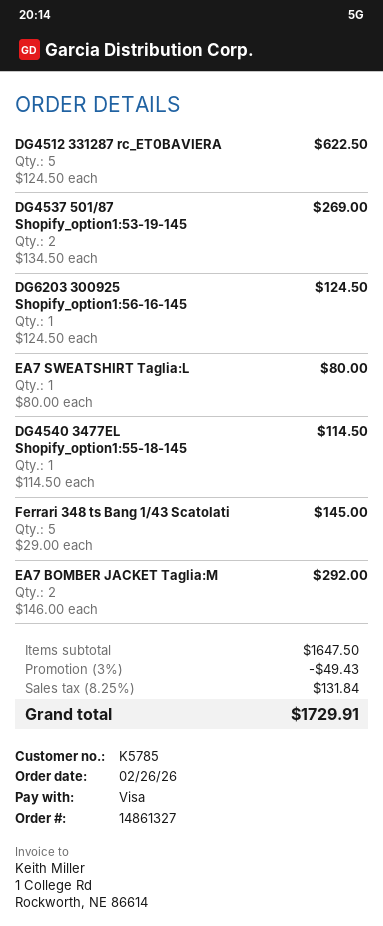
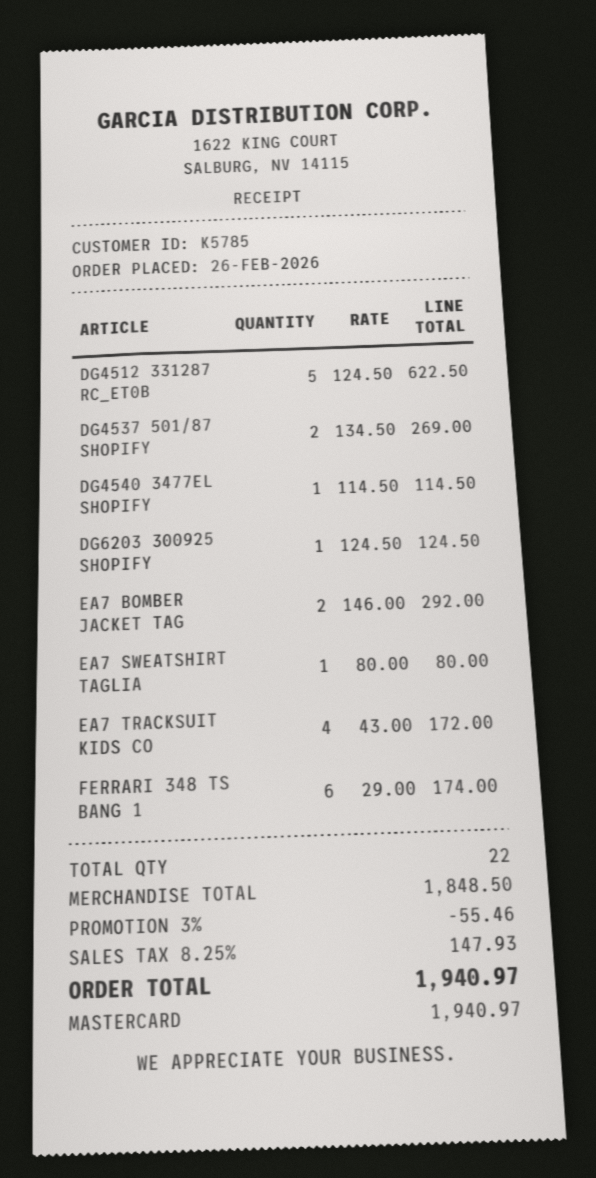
payment method: Visa -> Mastercard
Ferrari 348 ts Bang 1/43 Scatolati: 5 x 29.00 = 145.00 -> 6 x 29.00 = 174.00
EA7 TRACKSUIT KIDS CO: none -> 4 x 43.00 = 172.00
subtotal: 1647.50 -> 1848.50
discount: 3% = 49.43 -> 3% = 55.46
tax: 8.25% = 131.84 -> 8.25% = 147.93
total: 1729.91 -> 1940.97

